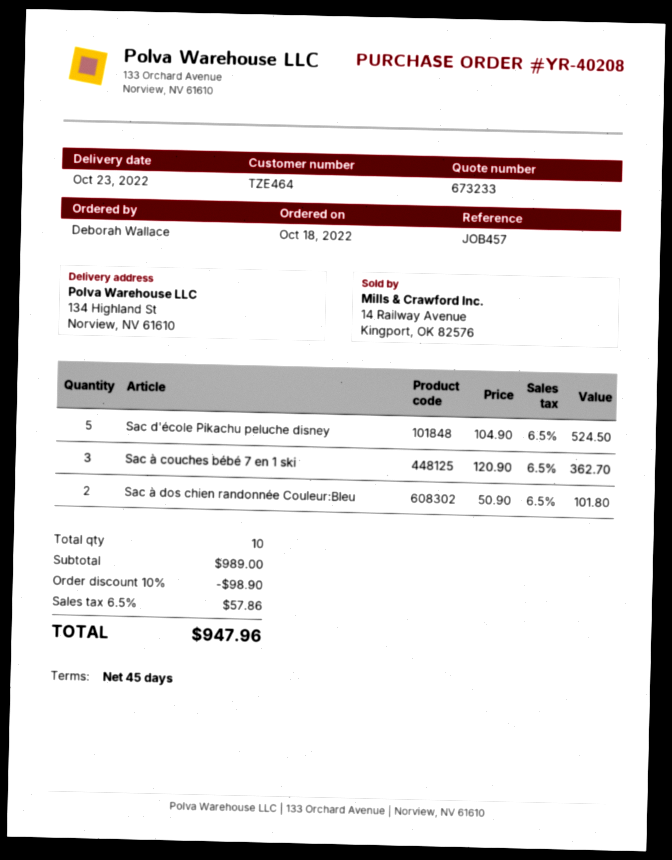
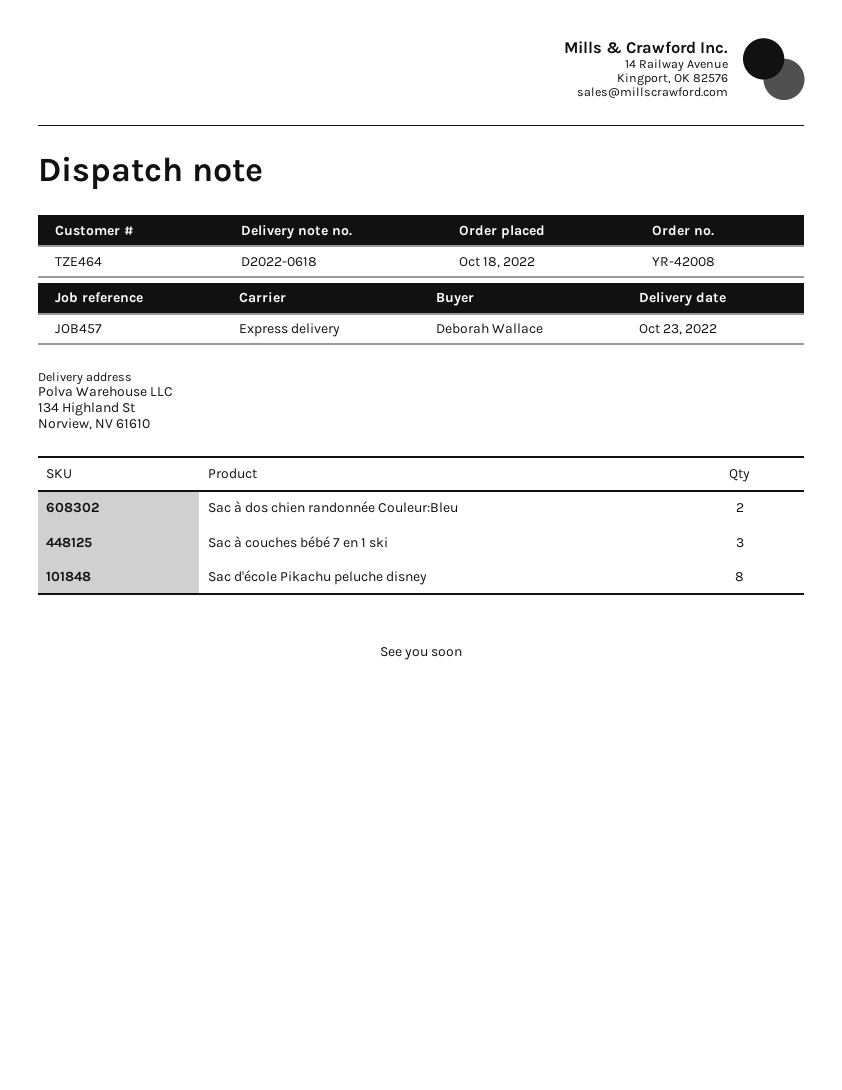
order number: YR-40208 -> YR-42008
Sac d'école Pikachu peluche disney: 5 -> 8

